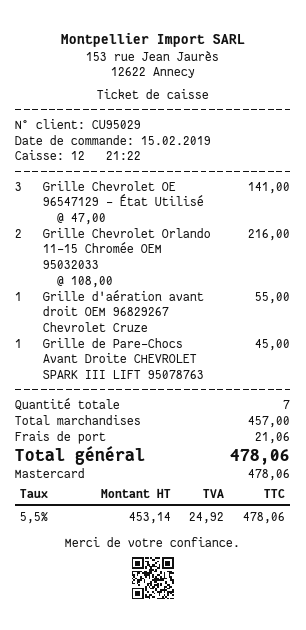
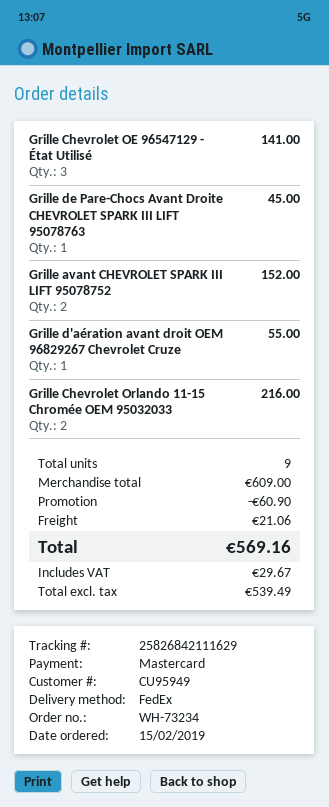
customer number: CU95029 -> CU95949
Grille avant CHEVROLET SPARK III LIFT 95078752: none -> 2 for 152.00
total quantity: 7 -> 9
subtotal: 457.00 -> 609.00
discount: none -> 60.90
net: 453.14 -> 539.49
tax: 24.92 -> 29.67
total: 478.06 -> 569.16

